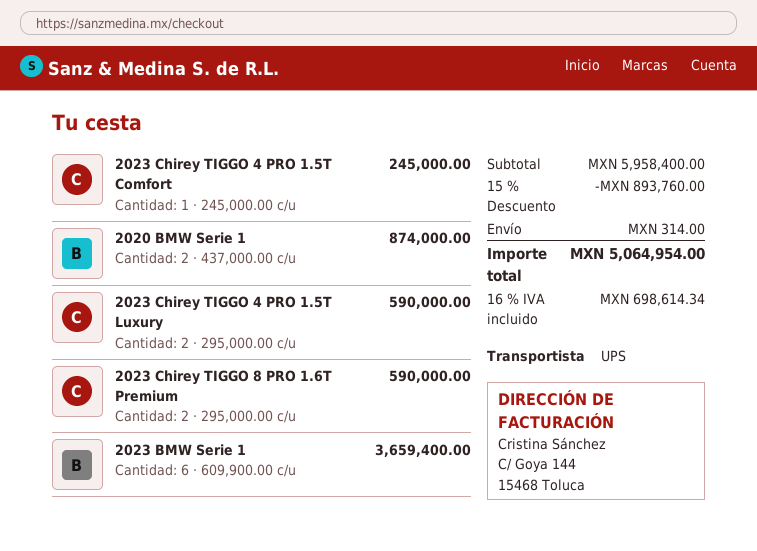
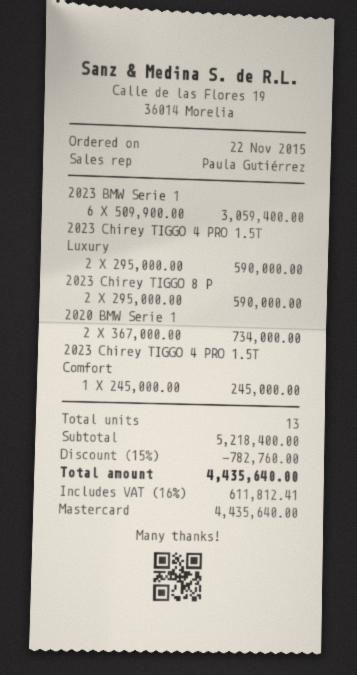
2020 BMW Serie 1: 2 x 437000.00 = 874000.00 -> 2 x 367000.00 = 734000.00
2023 BMW Serie 1: 6 x 609900.00 = 3659400.00 -> 6 x 509900.00 = 3059400.00
subtotal: 5958400.00 -> 5218400.00
discount: 15% = 893760.00 -> 15% = 782760.00
shipping: 314.00 -> none
tax: 16% = 698614.34 -> 16% = 611812.41
total: 5064954.00 -> 4435640.00

